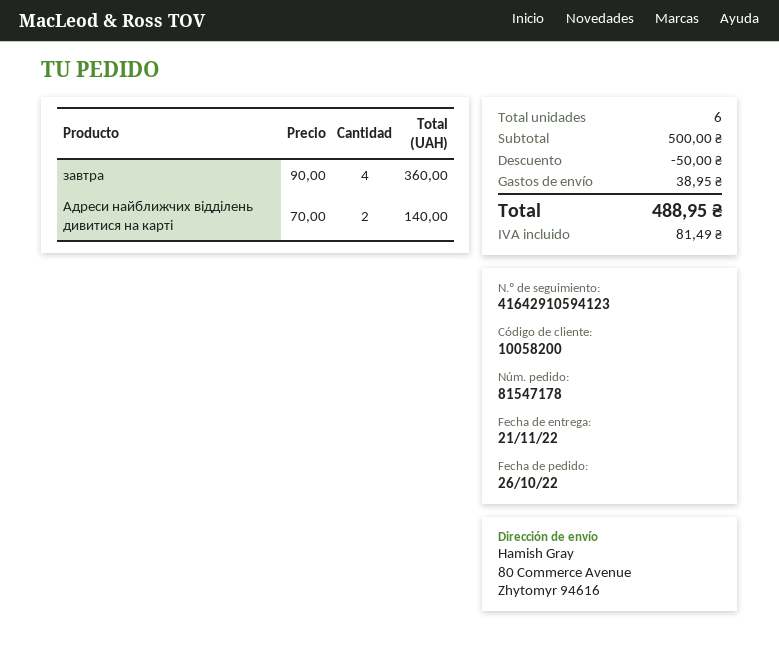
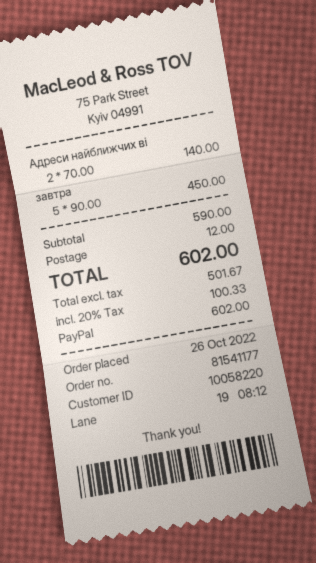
order number: 81547178 -> 81541177
customer number: 10058200 -> 10058220
завтра: 4 x 90.00 = 360.00 -> 5 x 90.00 = 450.00
subtotal: 500.00 -> 590.00
discount: 50.00 -> none
shipping: 38.95 -> 12.00
tax: 81.49 -> 100.33
total: 488.95 -> 602.00

